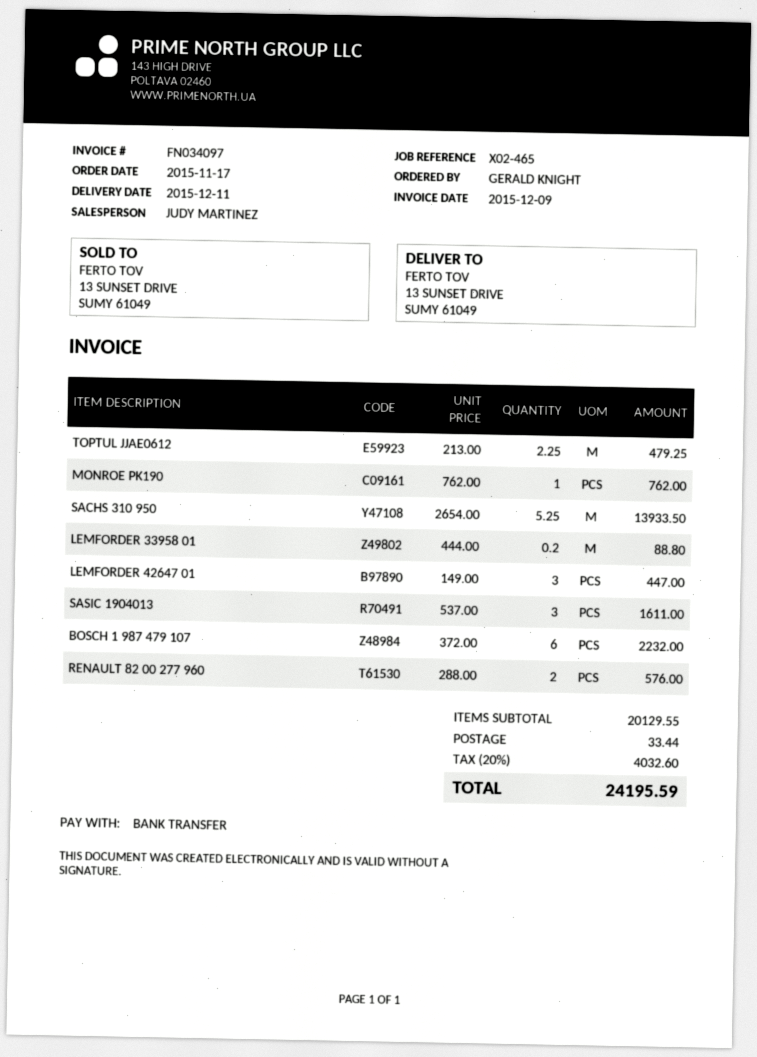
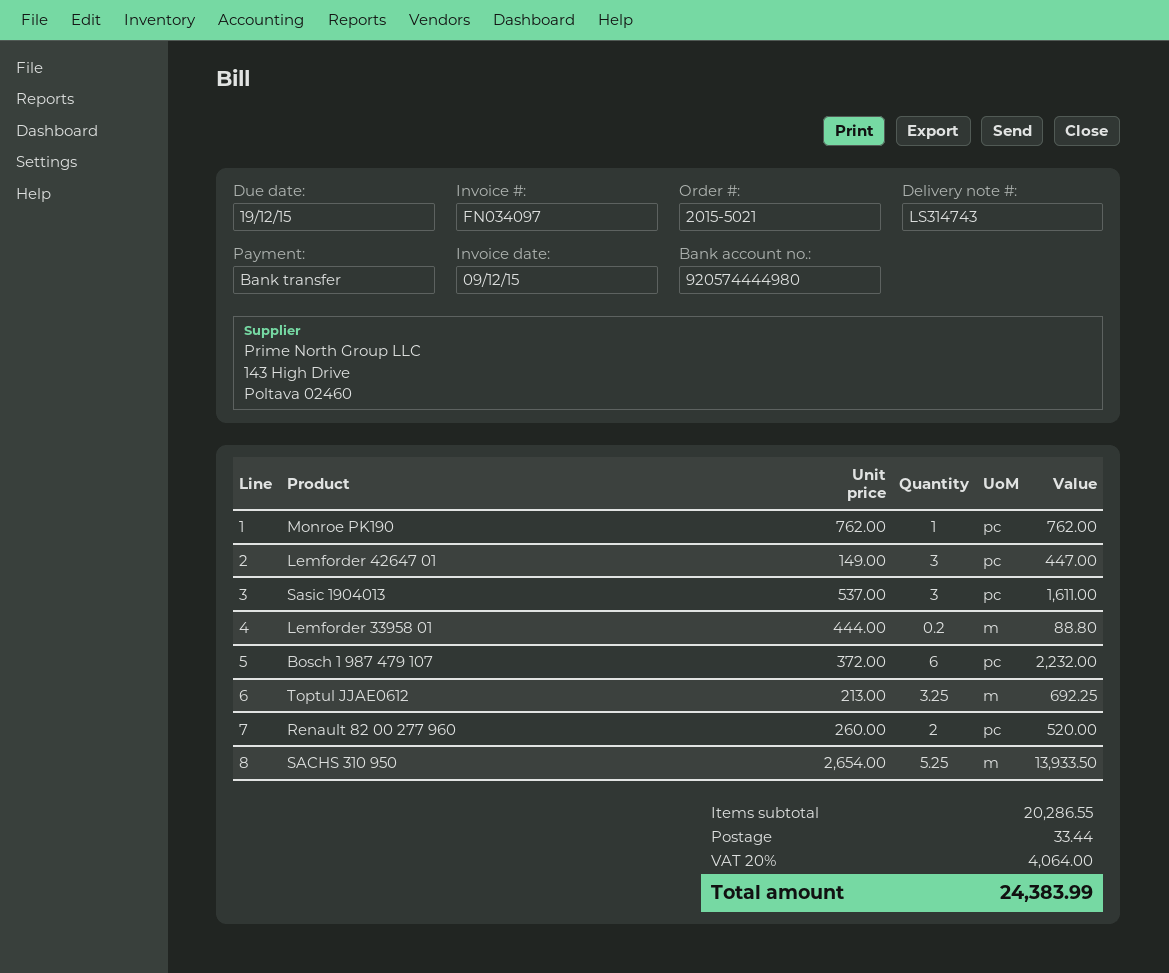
TOPTUL JJAE0612: 2.25 x 213.00 = 479.25 -> 3.25 x 213.00 = 692.25
RENAULT 82 00 277 960: 2 x 288.00 = 576.00 -> 2 x 260.00 = 520.00
subtotal: 20129.55 -> 20286.55
tax: 20% = 4032.60 -> 20% = 4064.00
total: 24195.59 -> 24383.99

